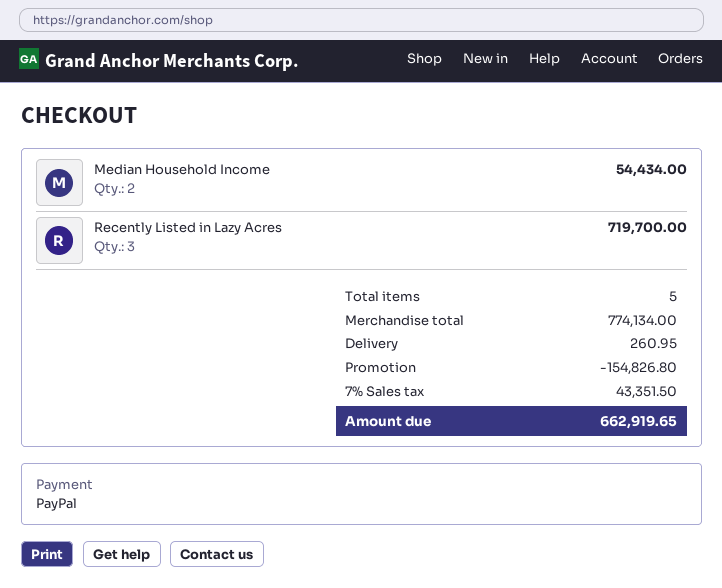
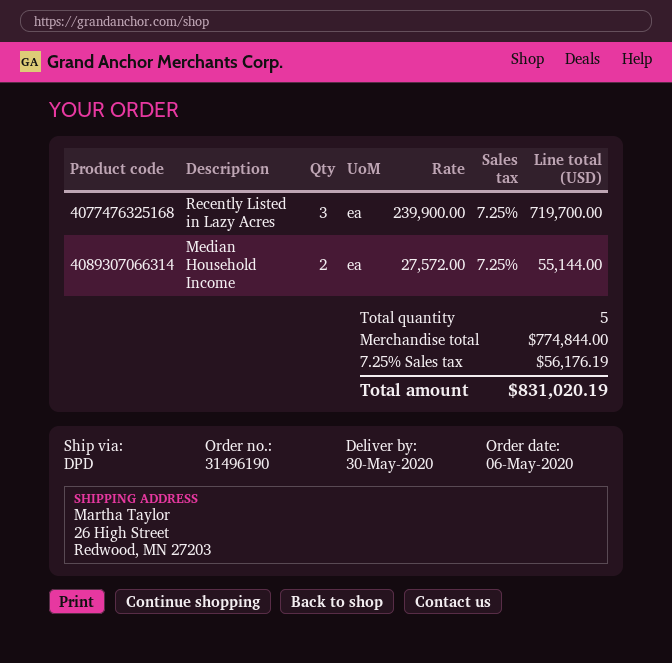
Median Household Income: 2 for 54434.00 -> 2 for 55144.00
subtotal: 774134.00 -> 774844.00
discount: 154826.80 -> none
shipping: 260.95 -> none
tax: 7% = 43351.50 -> 7.25% = 56176.19
total: 662919.65 -> 831020.19

